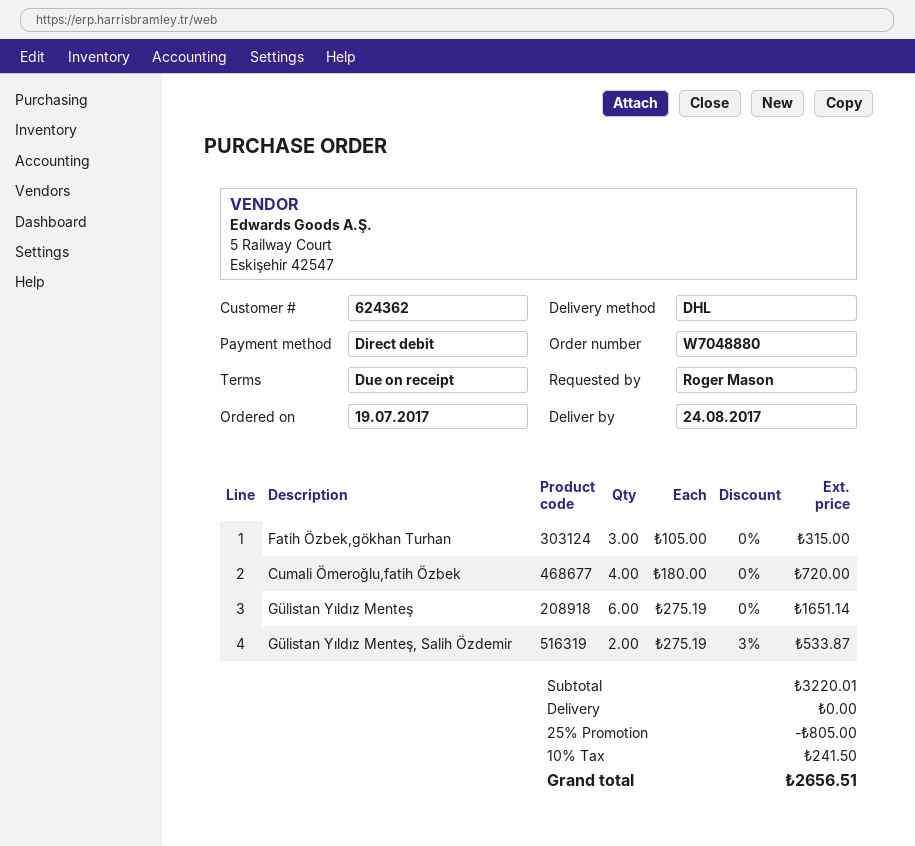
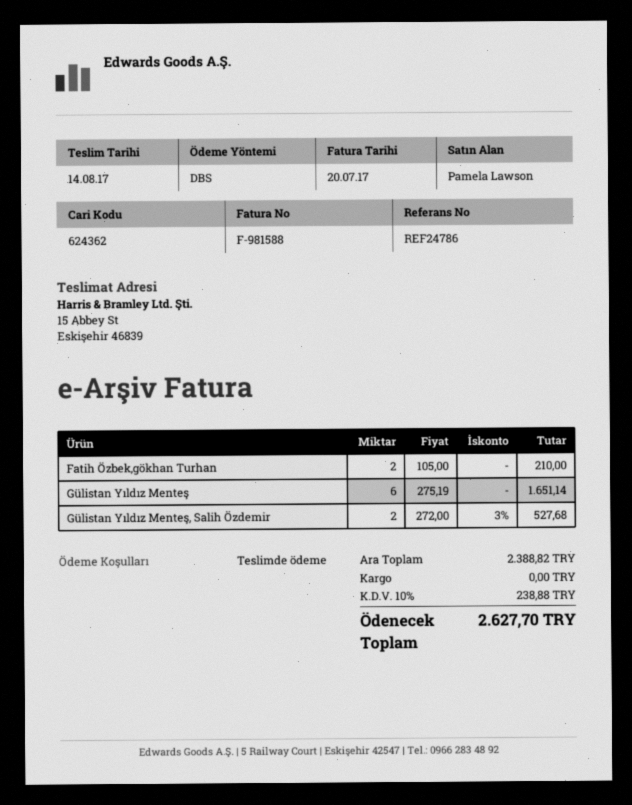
delivery date: 2017-08-24 -> 2017-08-14
ordered by: Roger Mason -> Pamela Lawson
Fatih Özbek,gökhan Turhan: 3 x 105.00 = 315.00 -> 2 x 105.00 = 210.00
Cumali Ömeroğlu,fatih Özbek: 4 x 180.00 = 720.00 -> none
Gülistan Yıldız Menteş, Salih Özdemir: 2 x 275.19 - 3% = 533.87 -> 2 x 272.00 - 3% = 527.68
subtotal: 3220.01 -> 2388.82
discount: 25% = 805.00 -> none
tax: 10% = 241.50 -> 10% = 238.88
total: 2656.51 -> 2627.70

